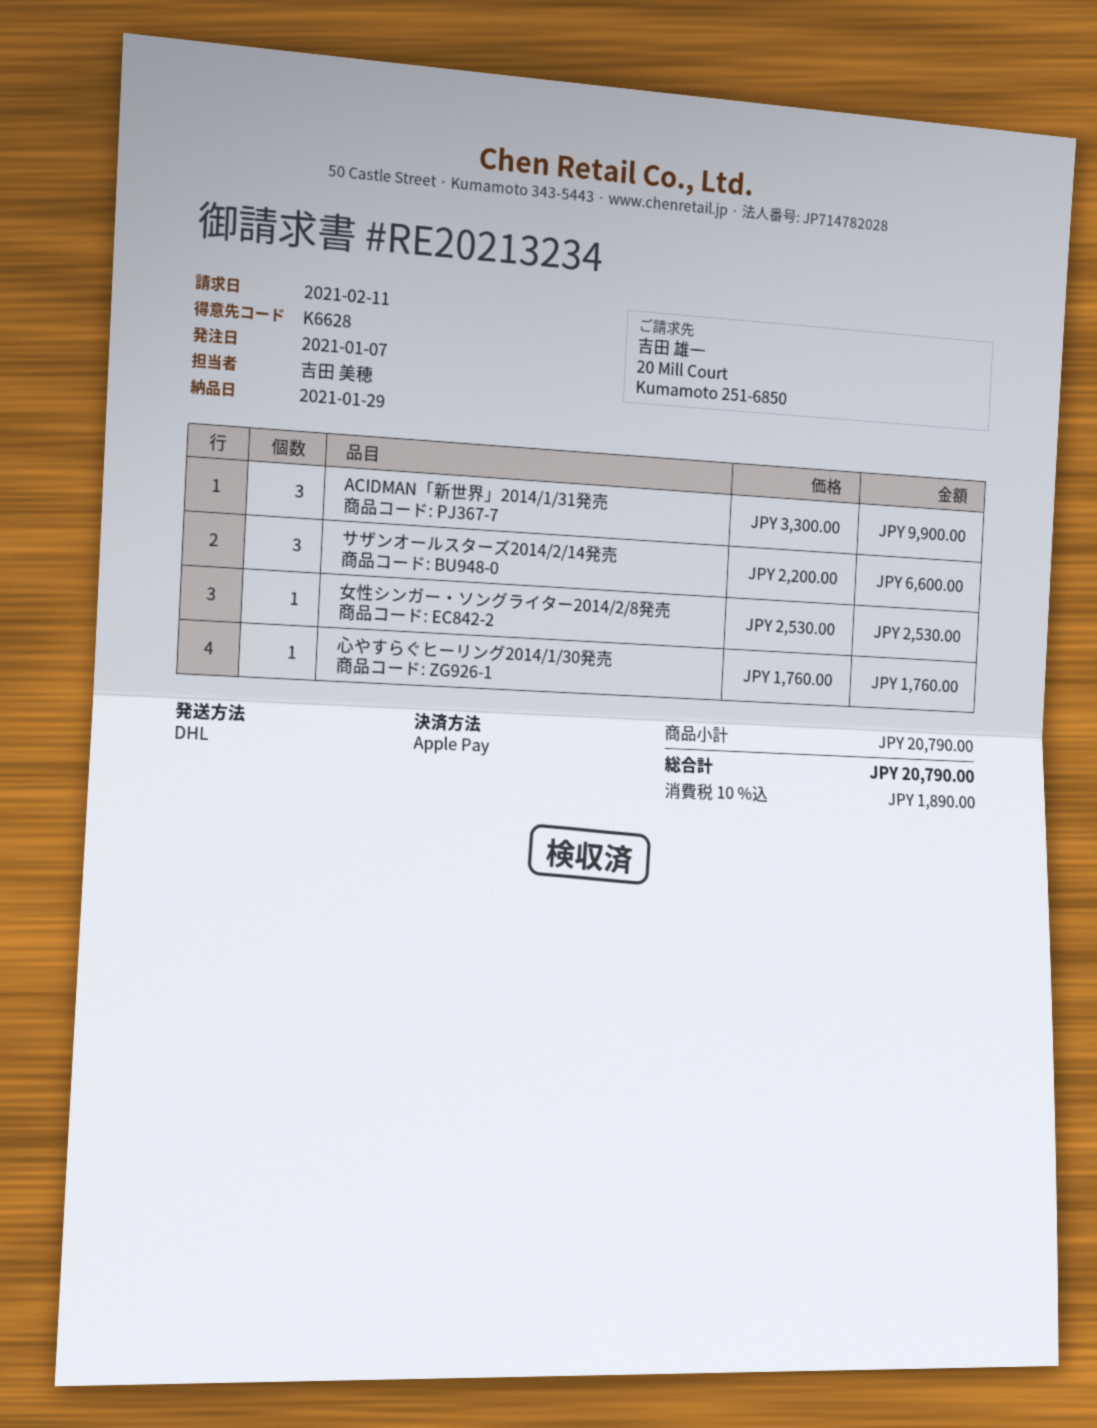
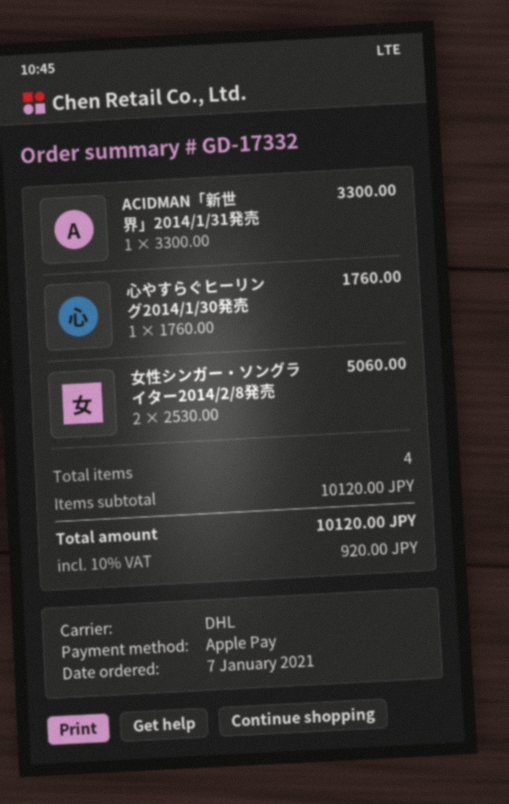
ACIDMAN「新世界」2014/1/31発売: 3 x 3300.00 = 9900.00 -> 1 x 3300.00 = 3300.00
サザンオールスターズ2014/2/14発売: 3 x 2200.00 = 6600.00 -> none
女性シンガー・ソングライター2014/2/8発売: 1 x 2530.00 = 2530.00 -> 2 x 2530.00 = 5060.00
subtotal: 20790.00 -> 10120.00
tax: 10% = 1890.00 -> 10% = 920.00
total: 20790.00 -> 10120.00

